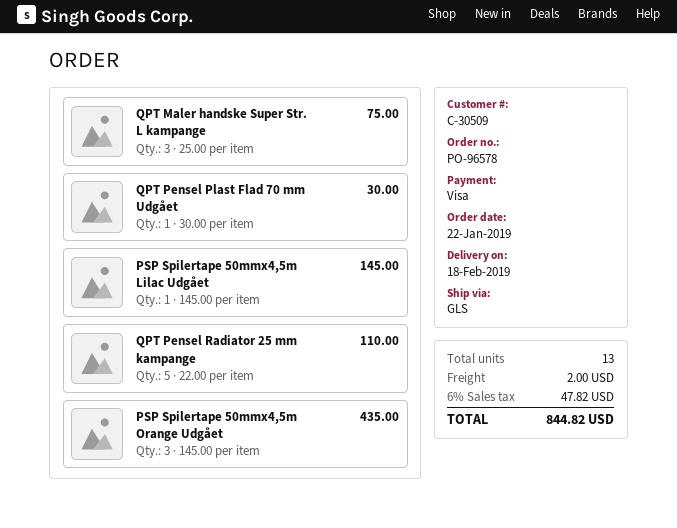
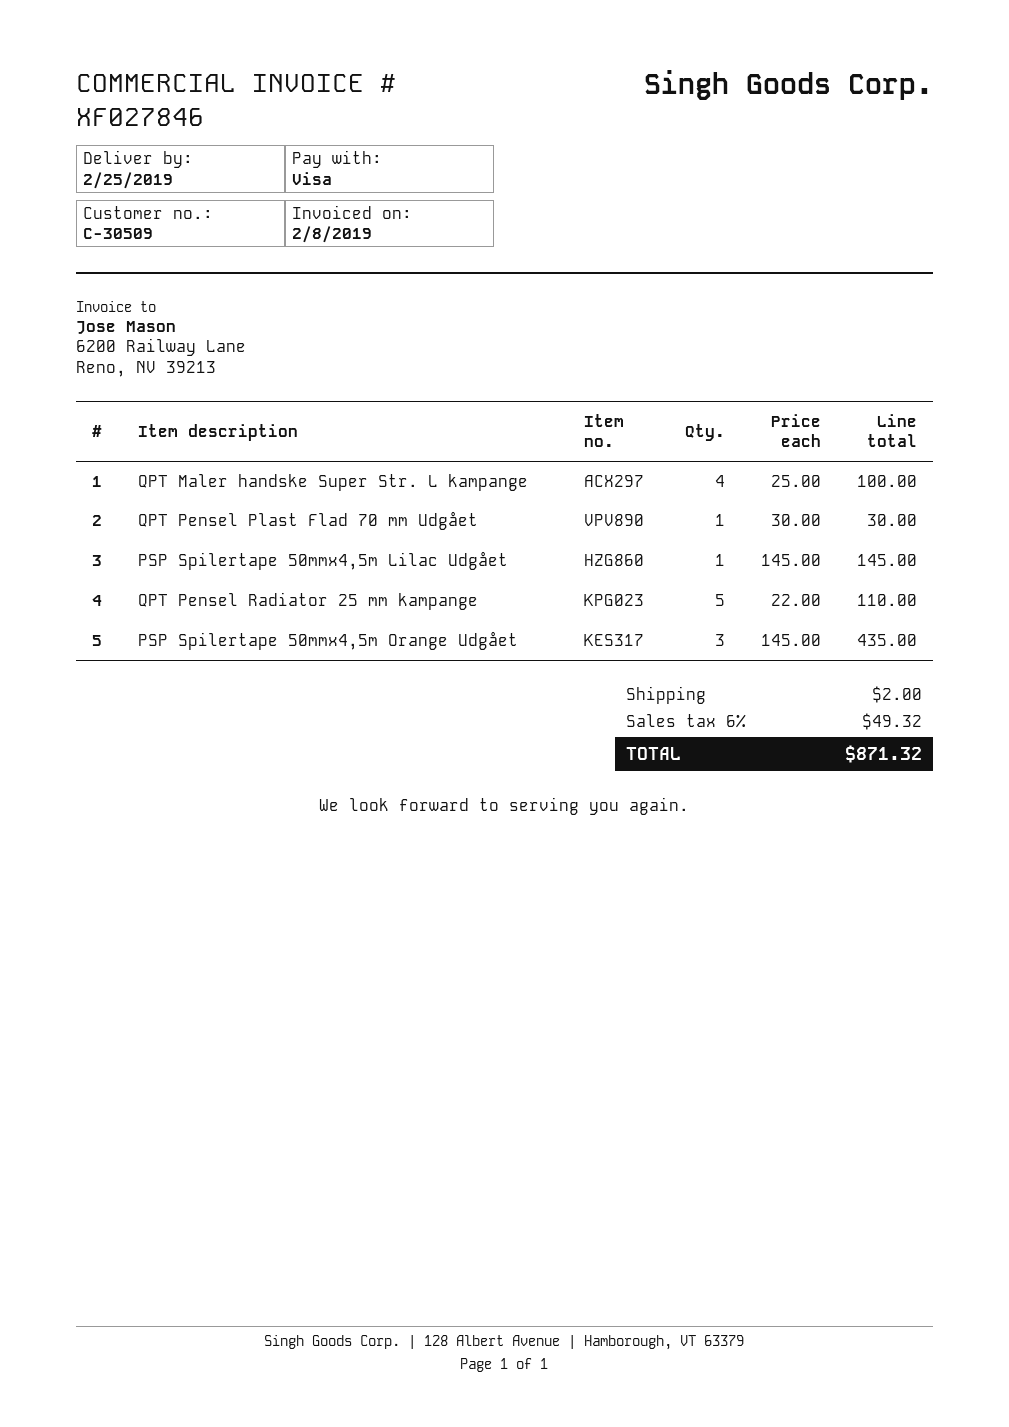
delivery date: 2019-02-18 -> 2019-02-25
QPT Maler handske Super Str. L kampange: 3 x 25.00 = 75.00 -> 4 x 25.00 = 100.00
tax: 6% = 47.82 -> 6% = 49.32
total: 844.82 -> 871.32

